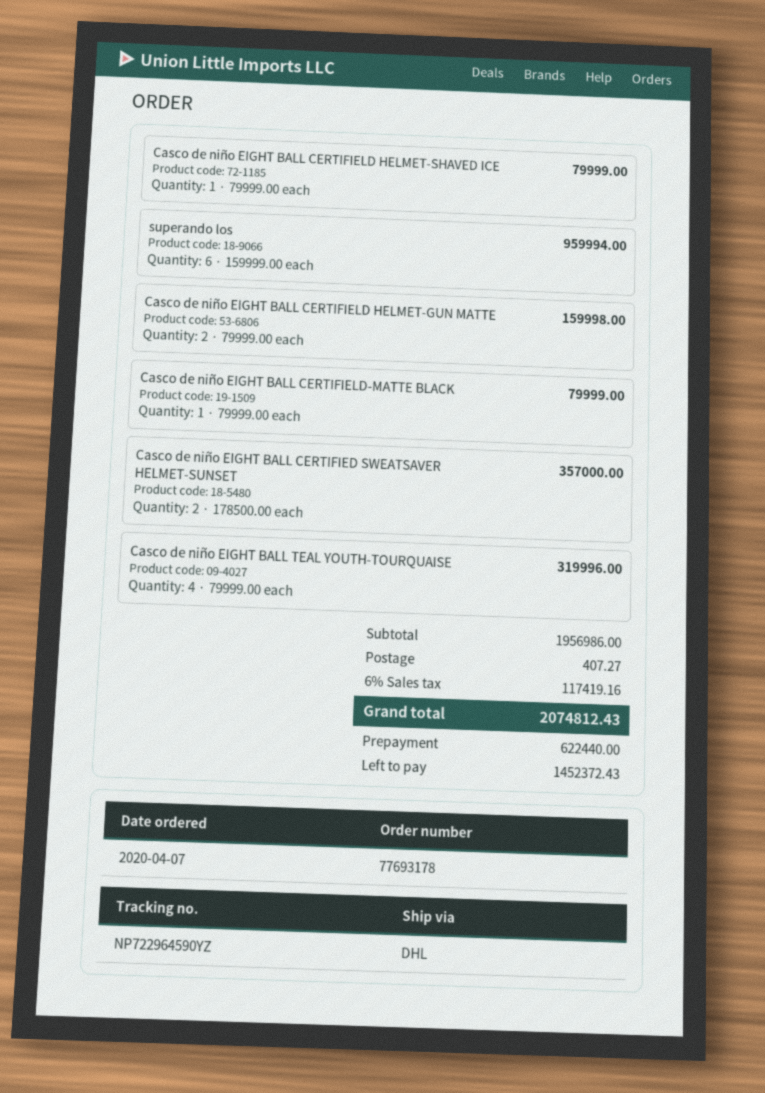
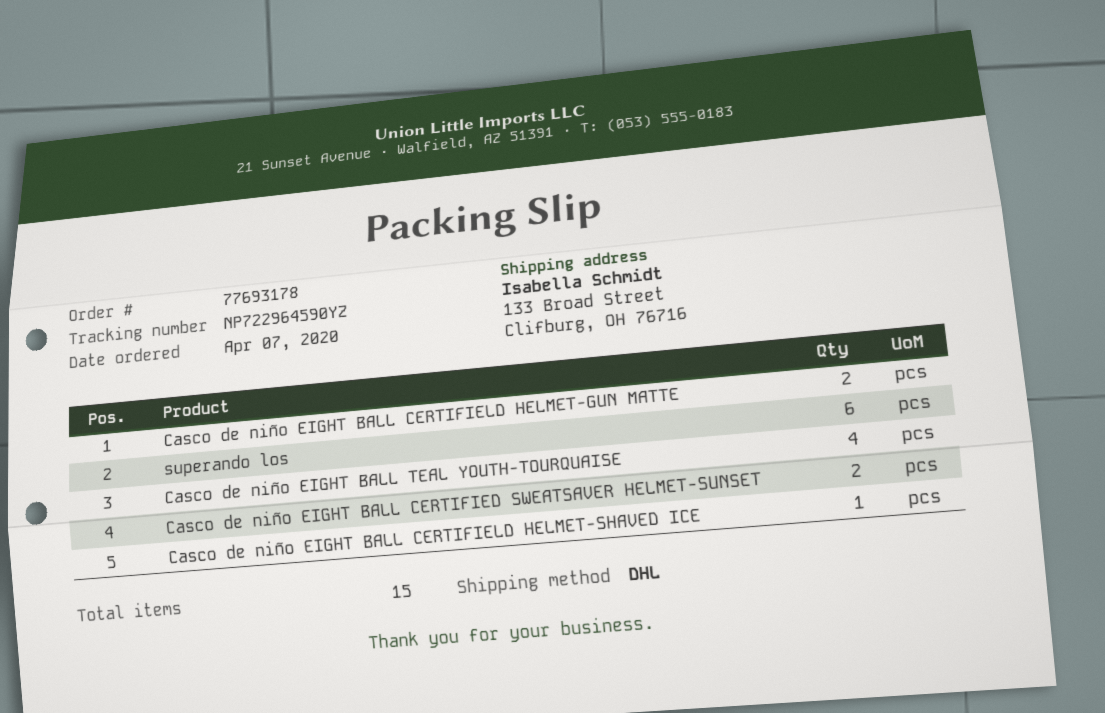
Casco de niño EIGHT BALL CERTIFIELD-MATTE BLACK: 1 -> none

